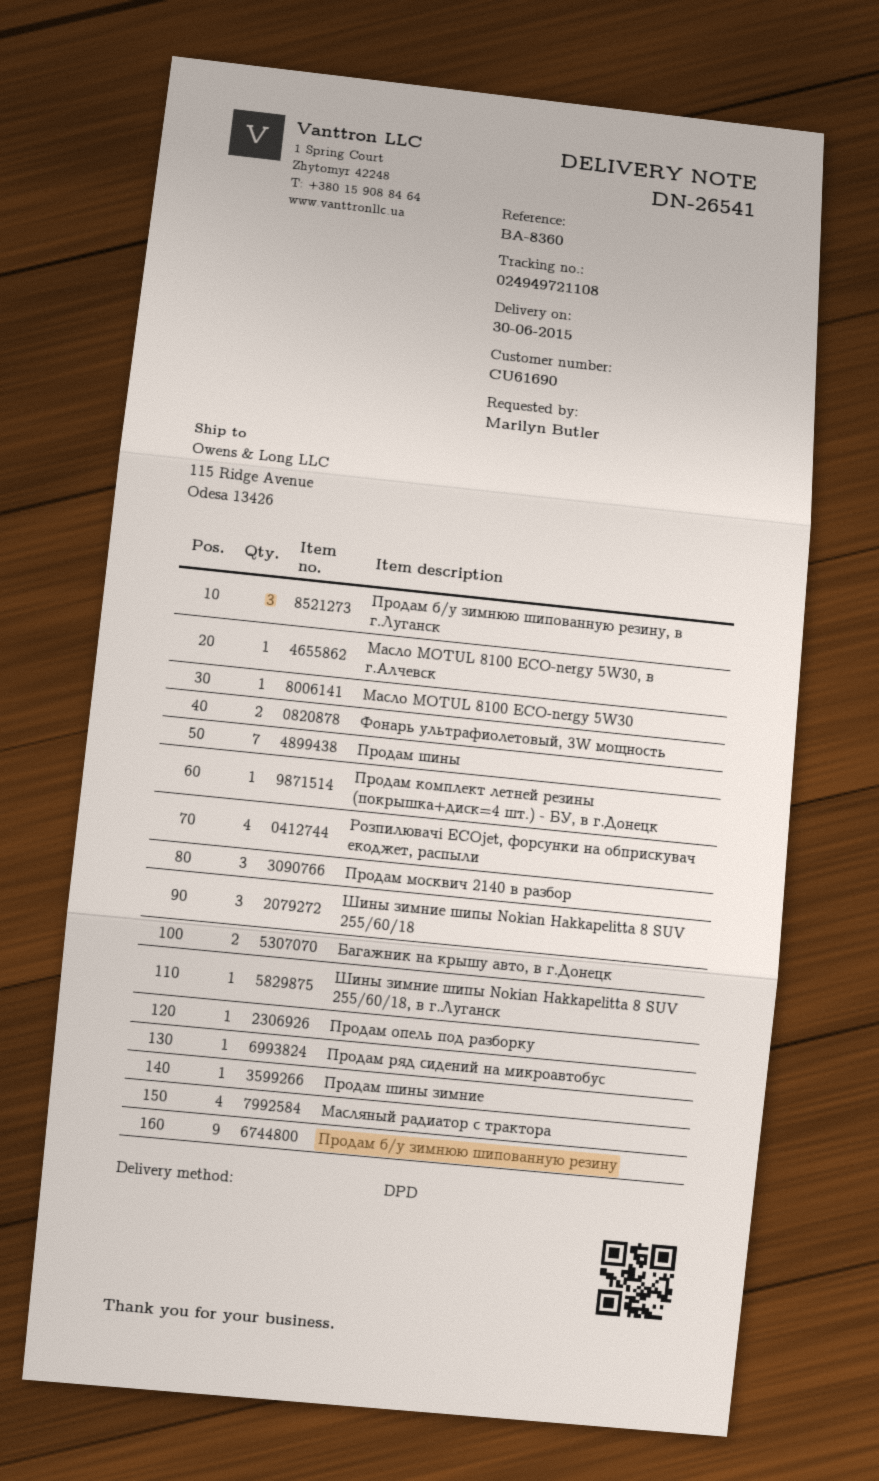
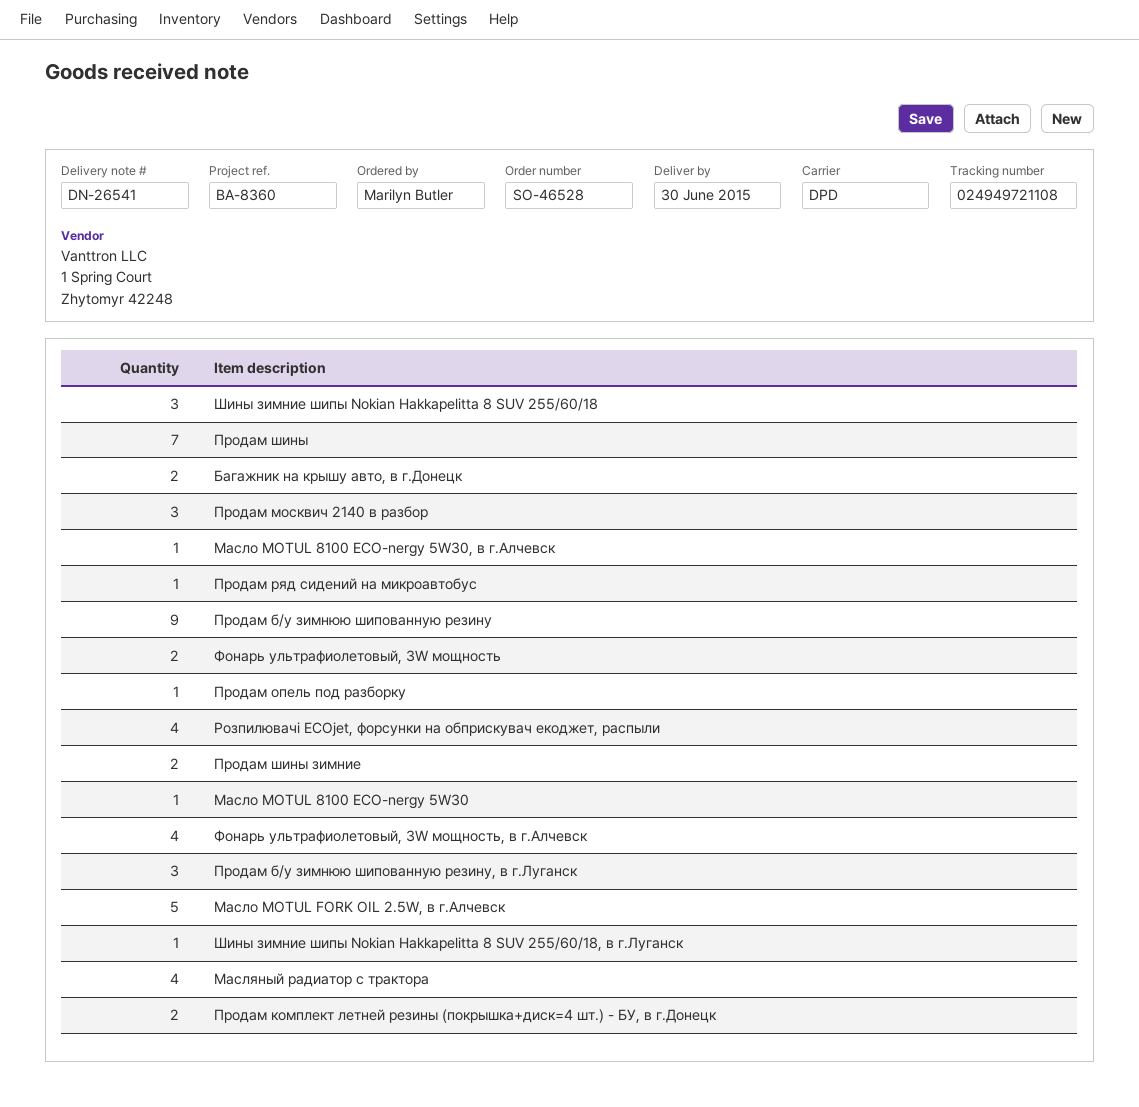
Продам комплект летней резины (покрышка+диск=4 шт.) - БУ, в г.Донецк: 1 -> 2
Продам шины зимние: 1 -> 2
Фонарь ультрафиолетовый, 3W мощность, в г.Алчевск: none -> 4
Масло MOTUL FORK OIL 2.5W, в г.Алчевск: none -> 5

